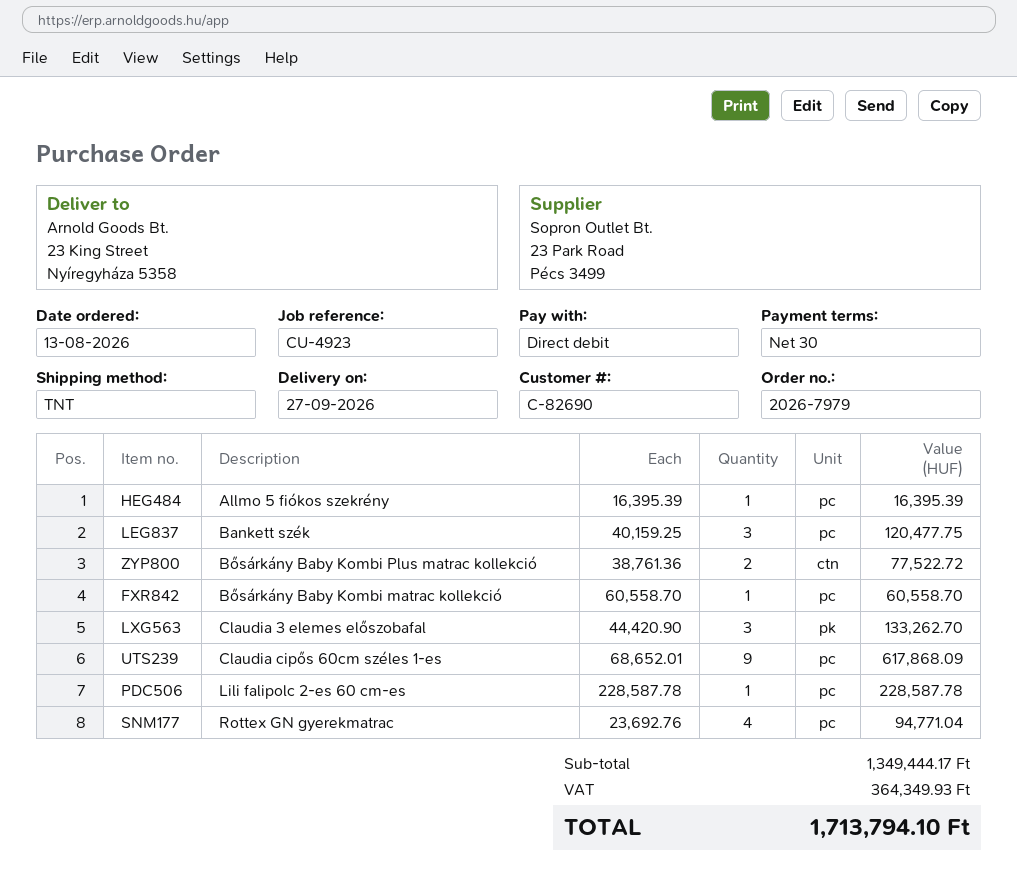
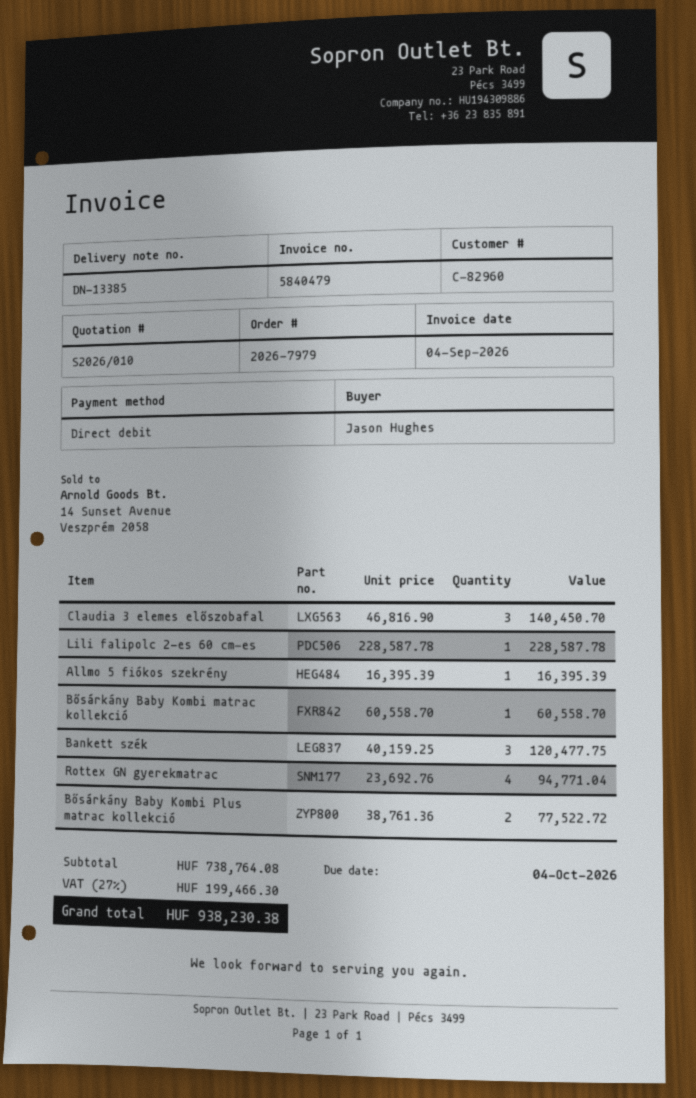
customer number: C-82690 -> C-82960
Claudia 3 elemes előszobafal: 3 x 44420.90 = 133262.70 -> 3 x 46816.90 = 140450.70
Claudia cipős 60cm széles 1-es: 9 x 68652.01 = 617868.09 -> none
subtotal: 1349444.17 -> 738764.08
tax: 364349.93 -> 199466.30
total: 1713794.10 -> 938230.38

